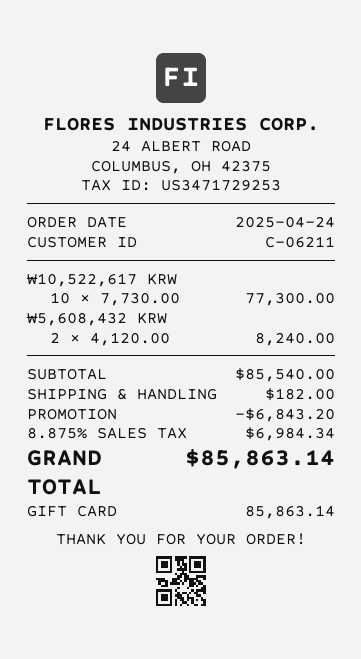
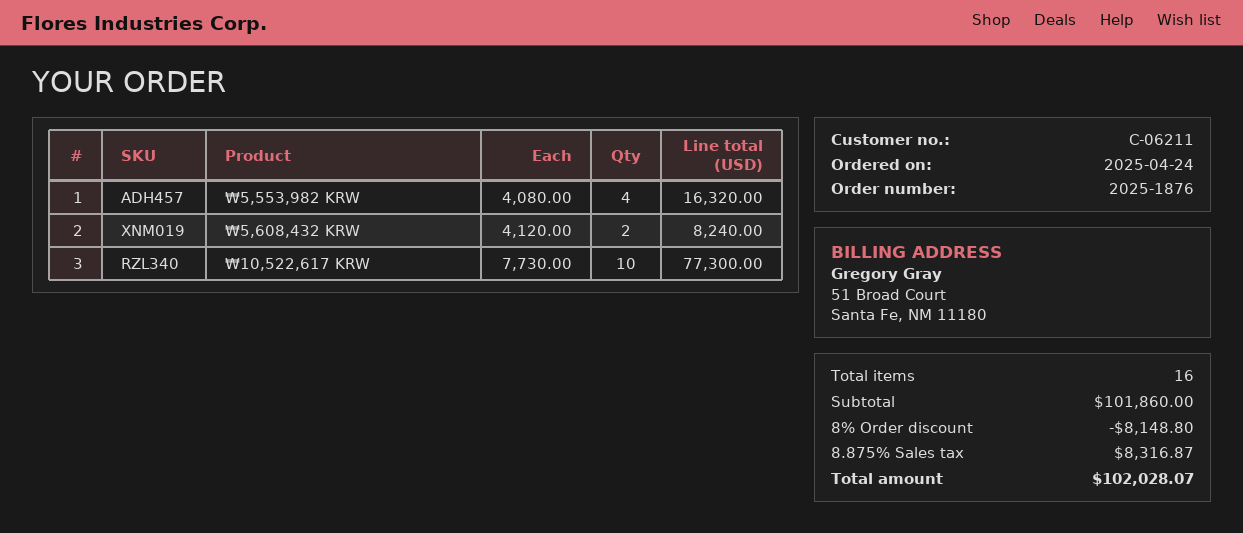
₩5,553,982 KRW: none -> 4 x 4080.00 = 16320.00
subtotal: 85540.00 -> 101860.00
discount: 6843.20 -> 8148.80
shipping: 182.00 -> none
tax: 8.875% = 6984.34 -> 8.875% = 8316.87
total: 85863.14 -> 102028.07

